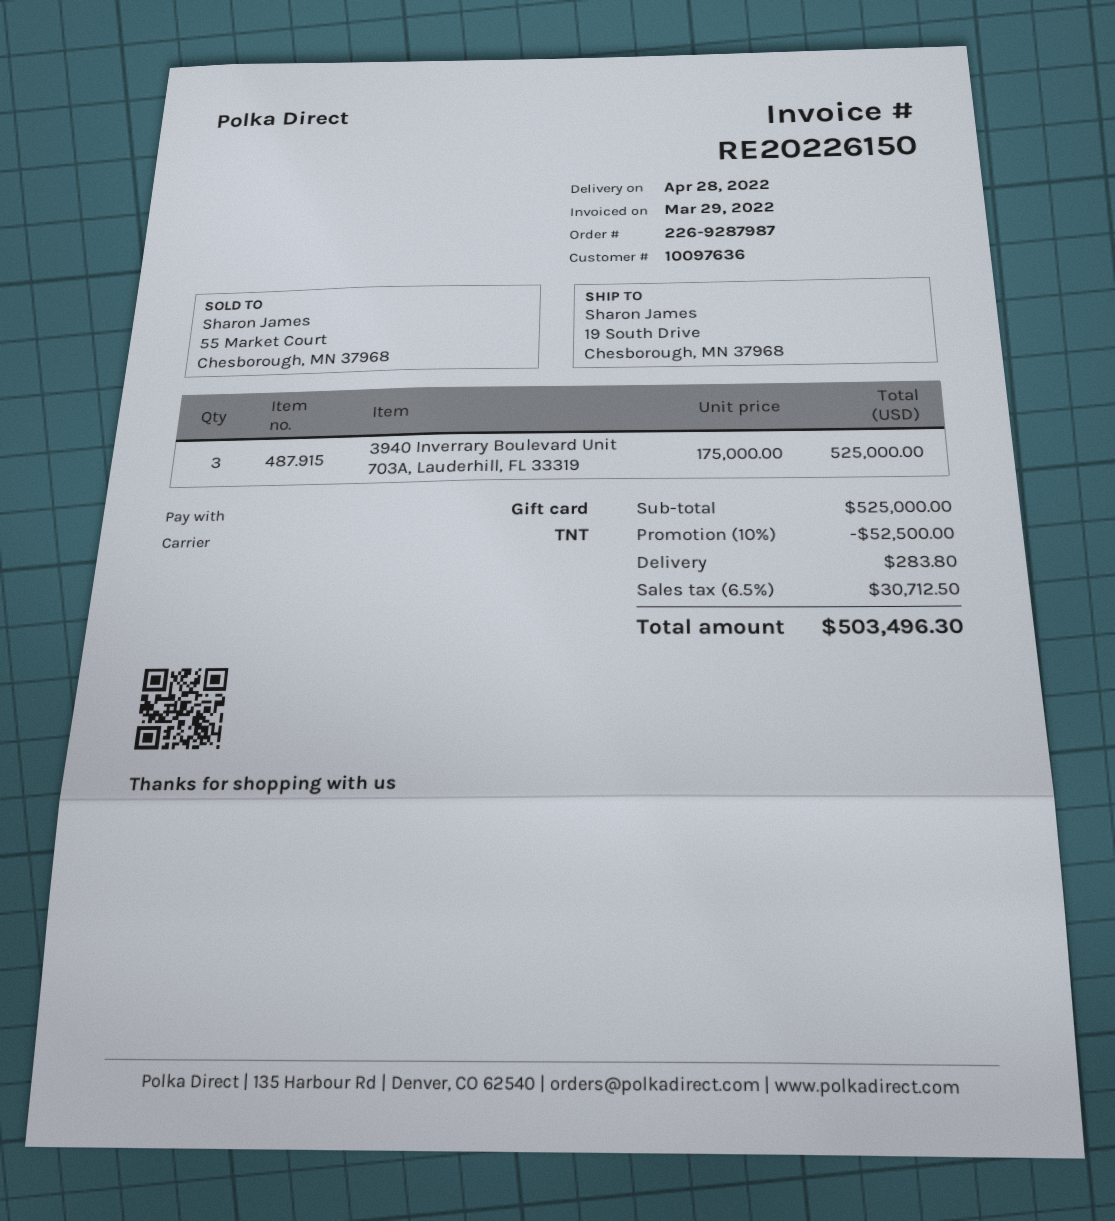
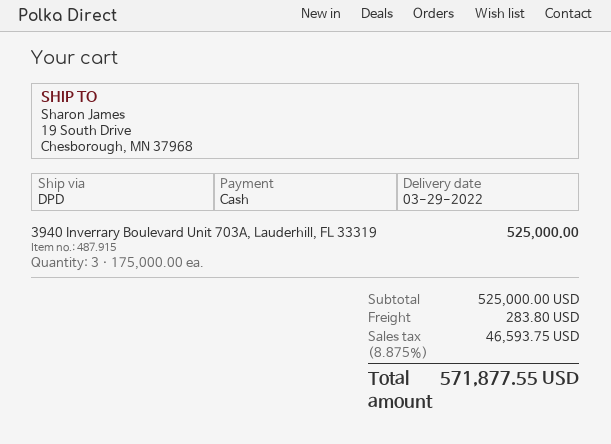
delivery date: 2022-04-28 -> 2022-03-29
payment method: gift card -> cash
shipping method: TNT -> DPD
discount: 10% = 52500.00 -> none
tax: 6.5% = 30712.50 -> 8.875% = 46593.75
total: 503496.30 -> 571877.55

